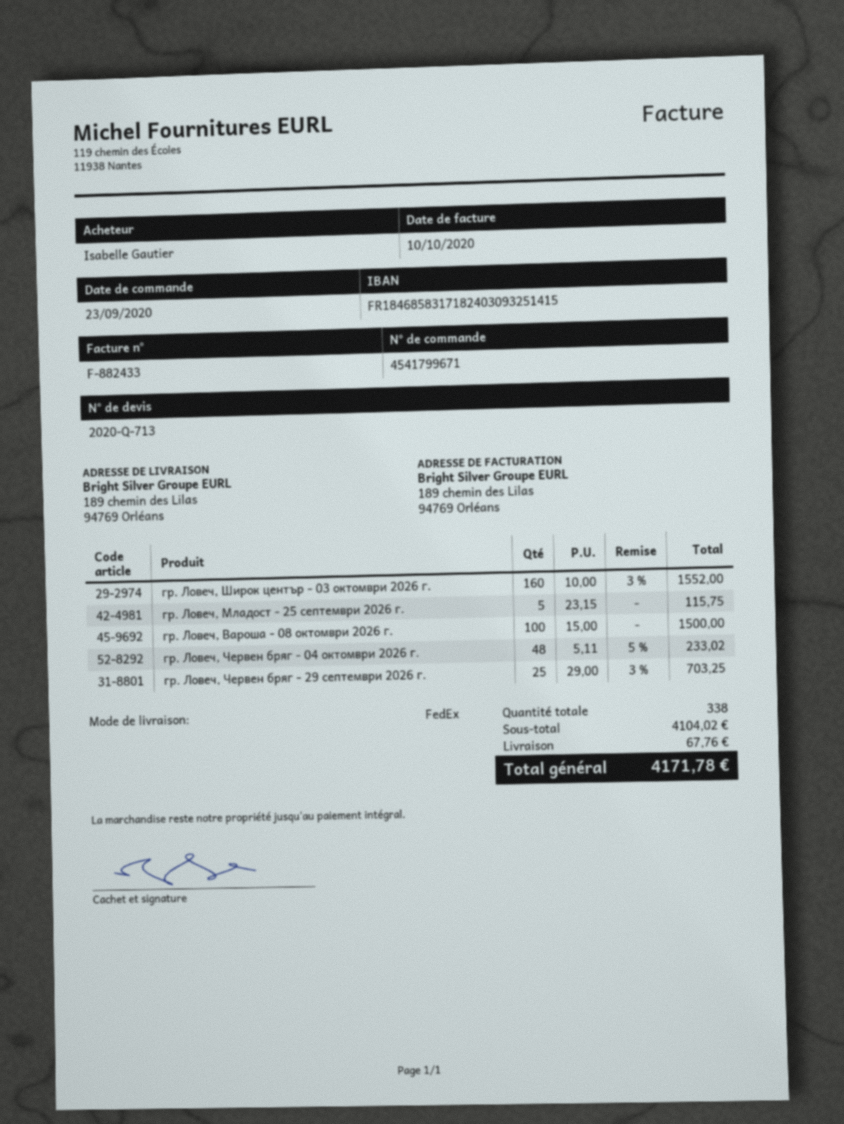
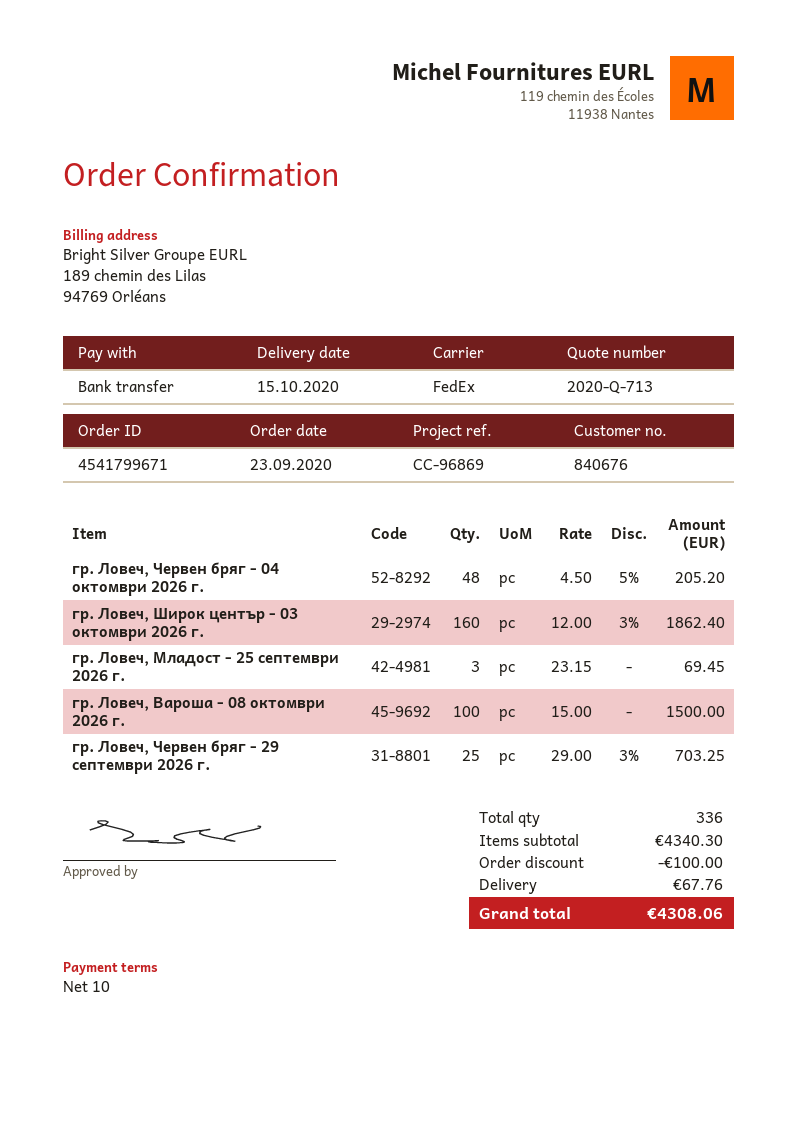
гр. Ловеч, Широк център - 03 октомври 2026 г.: 160 x 10.00 - 3% = 1552.00 -> 160 x 12.00 - 3% = 1862.40
гр. Ловеч, Младост - 25 септември 2026 г.: 5 x 23.15 = 115.75 -> 3 x 23.15 = 69.45
гр. Ловеч, Червен бряг - 04 октомври 2026 г.: 48 x 5.11 - 5% = 233.02 -> 48 x 4.50 - 5% = 205.20
total quantity: 338 -> 336
subtotal: 4104.02 -> 4340.30
discount: none -> 100.00
total: 4171.78 -> 4308.06

